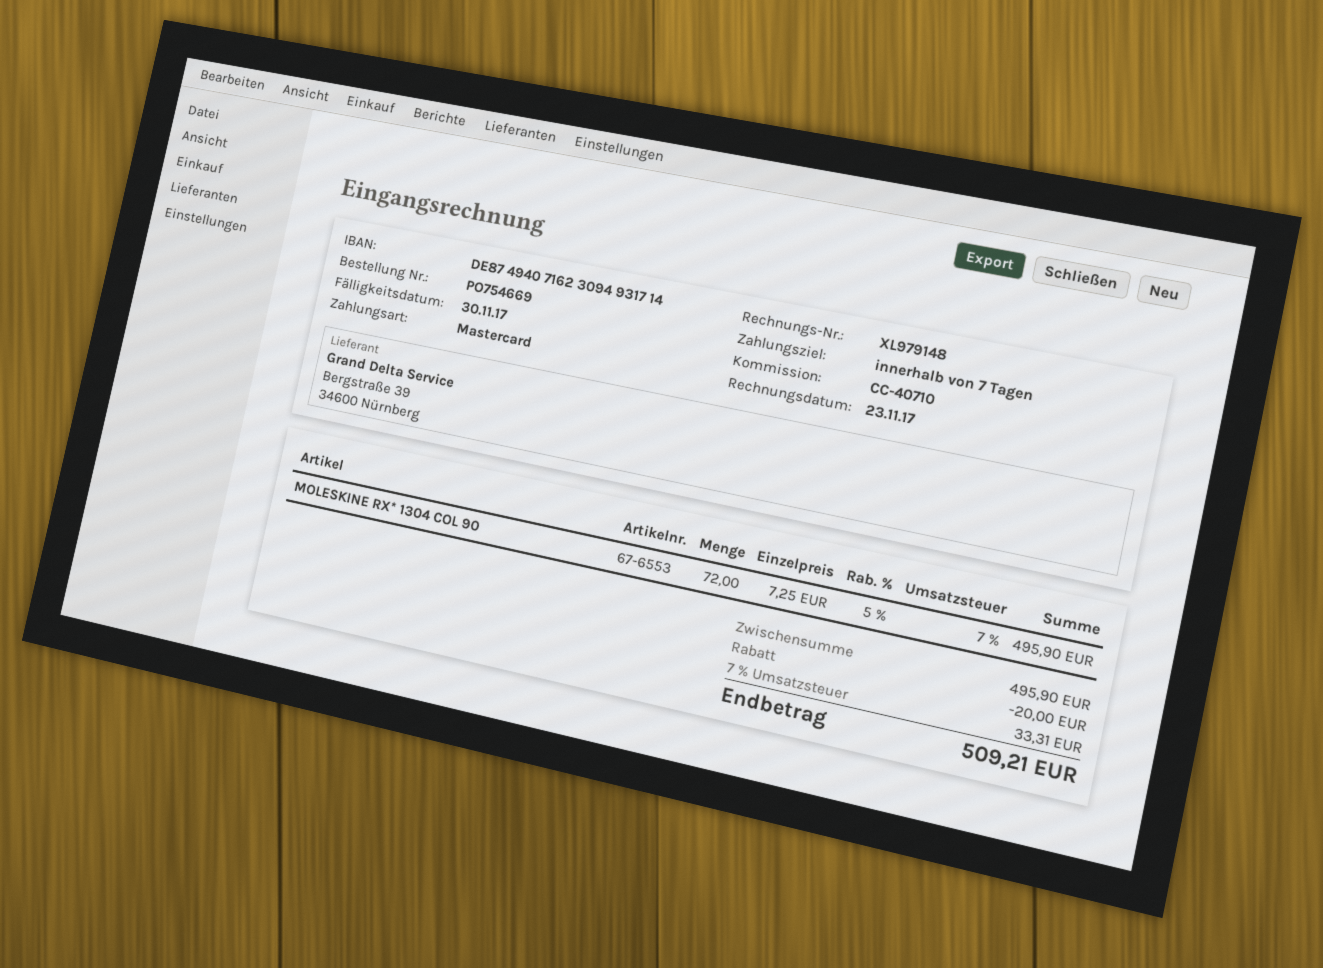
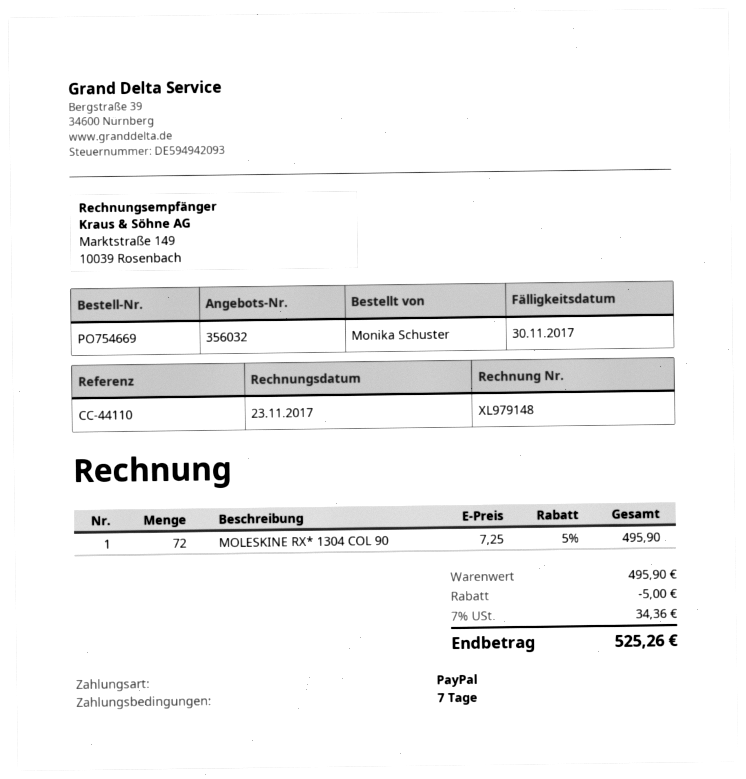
reference: CC-40710 -> CC-44110
payment method: Mastercard -> PayPal
discount: 20.00 -> 5.00
tax: 7% = 33.31 -> 7% = 34.36
total: 509.21 -> 525.26

